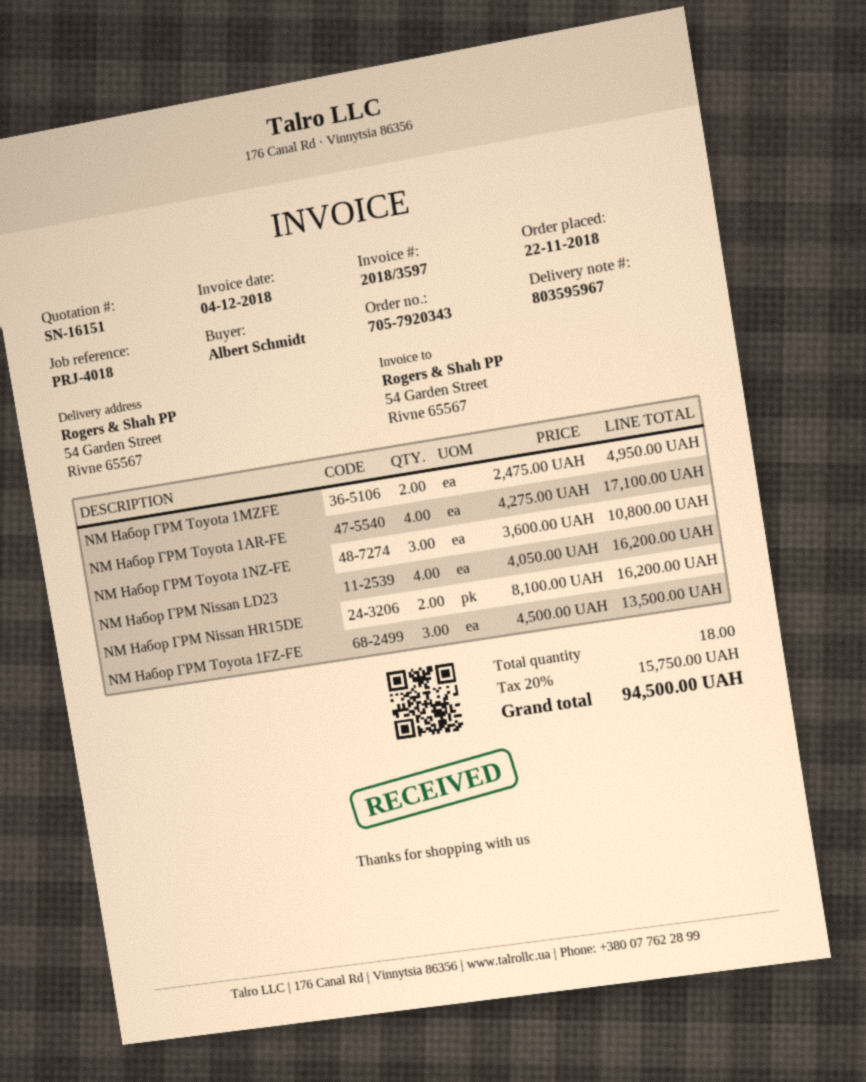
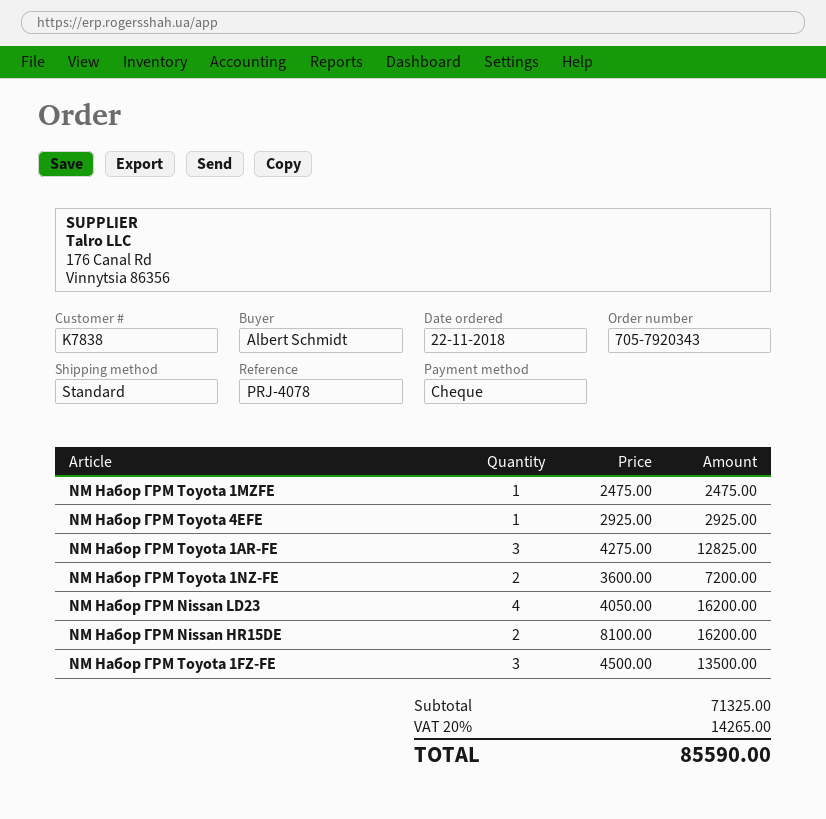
reference: PRJ-4018 -> PRJ-4078
NM Набор ГРМ Toyota 1MZFE: 2 x 2475.00 = 4950.00 -> 1 x 2475.00 = 2475.00
NM Набор ГРМ Toyota 1AR-FE: 4 x 4275.00 = 17100.00 -> 3 x 4275.00 = 12825.00
NM Набор ГРМ Toyota 1NZ-FE: 3 x 3600.00 = 10800.00 -> 2 x 3600.00 = 7200.00
NM Набор ГРМ Toyota 4EFE: none -> 1 x 2925.00 = 2925.00
tax: 20% = 15750.00 -> 20% = 14265.00
total: 94500.00 -> 85590.00

